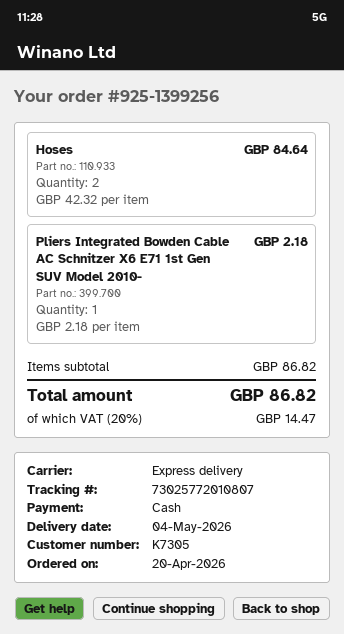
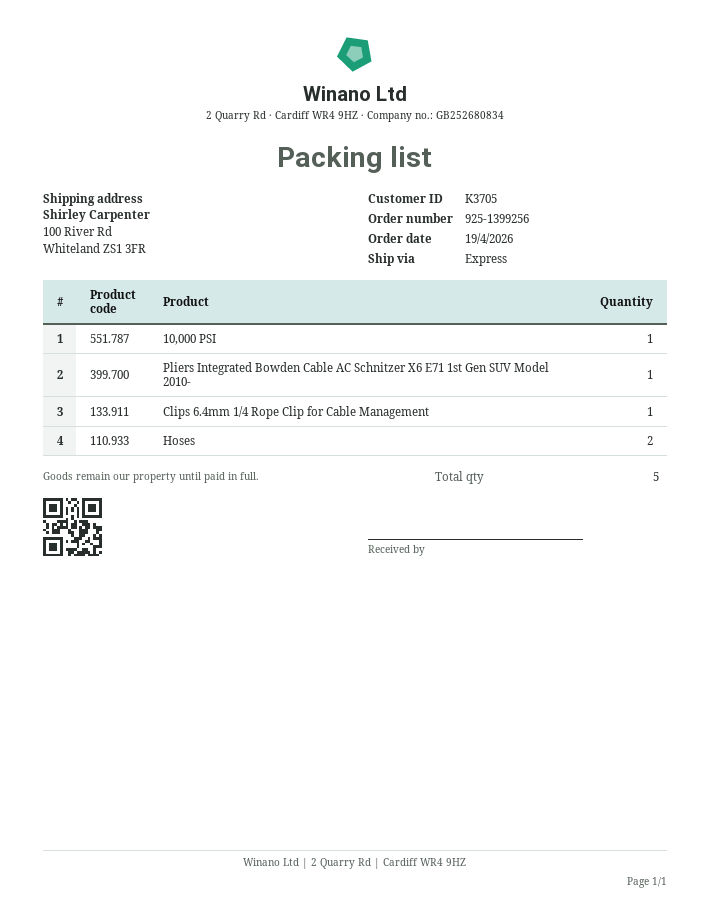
order date: 2026-04-20 -> 2026-04-19
customer number: K7305 -> K3705
10,000 PSI: none -> 1
Clips 6.4mm 1/4 Rope Clip for Cable Management: none -> 1

